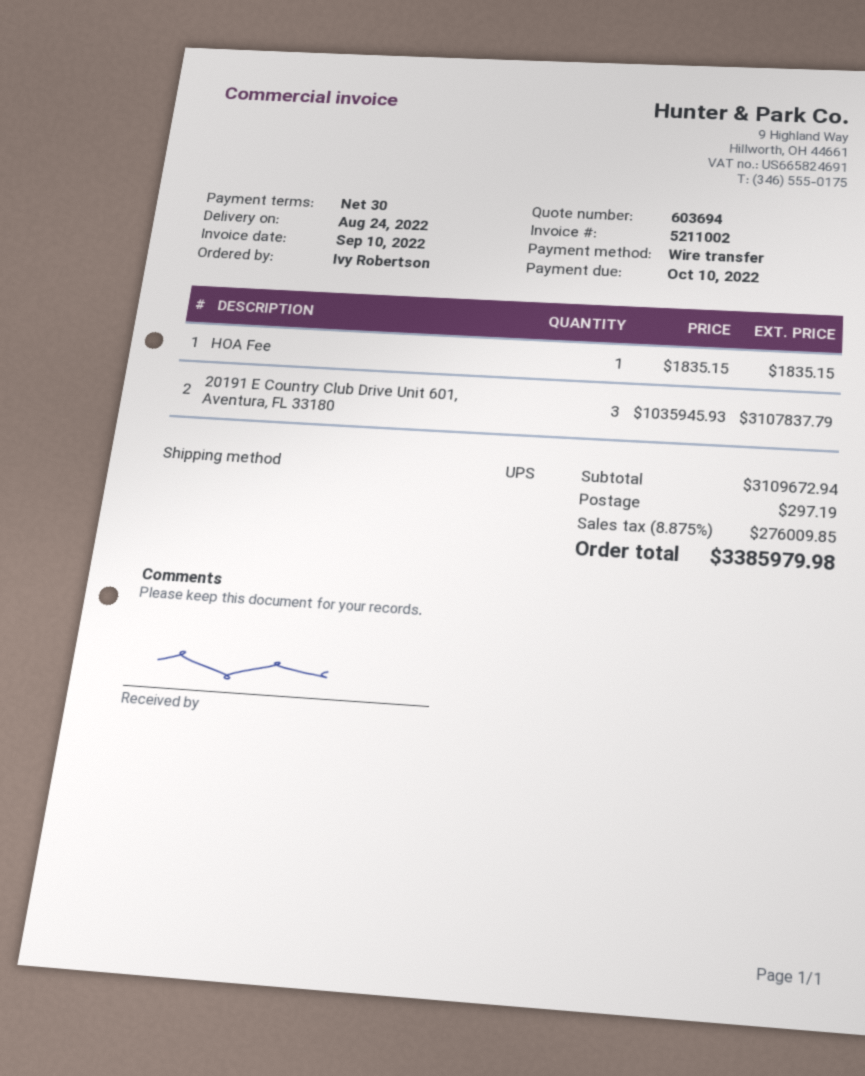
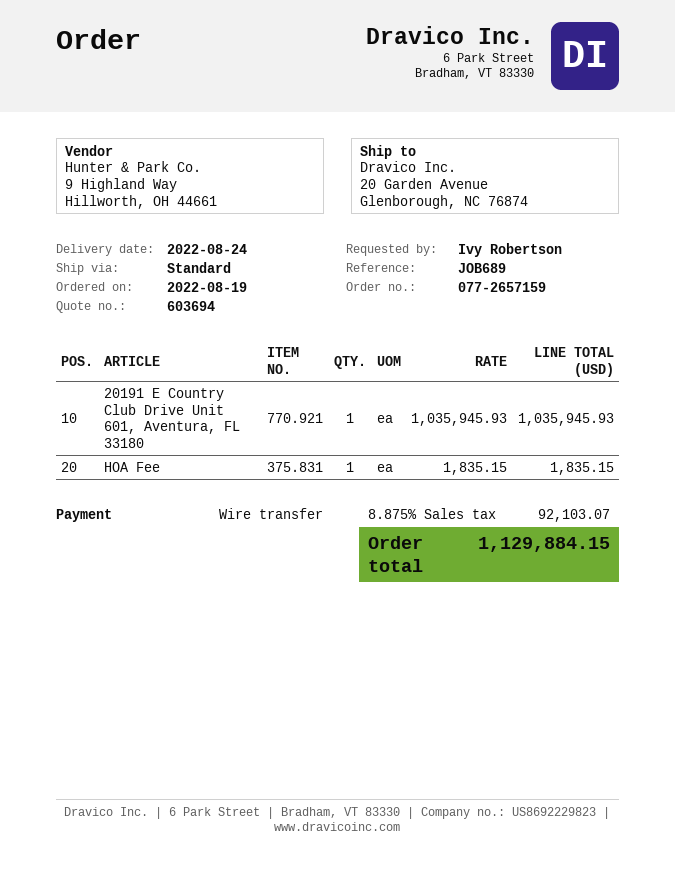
shipping method: UPS -> standard
20191 E Country Club Drive Unit 601, Aventura, FL 33180: 3 x 1035945.93 = 3107837.79 -> 1 x 1035945.93 = 1035945.93
shipping: 297.19 -> none
tax: 8.875% = 276009.85 -> 8.875% = 92103.07
total: 3385979.98 -> 1129884.15

